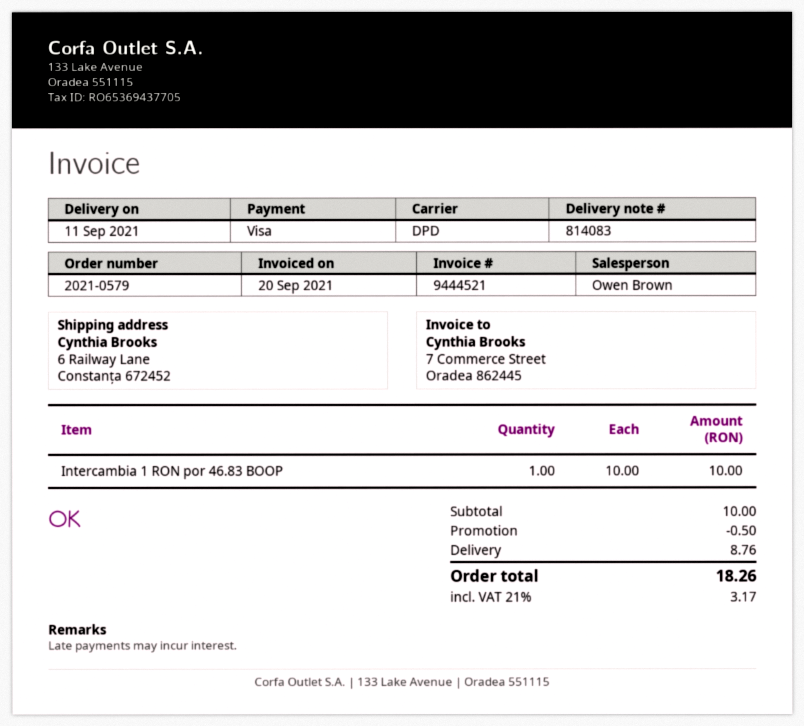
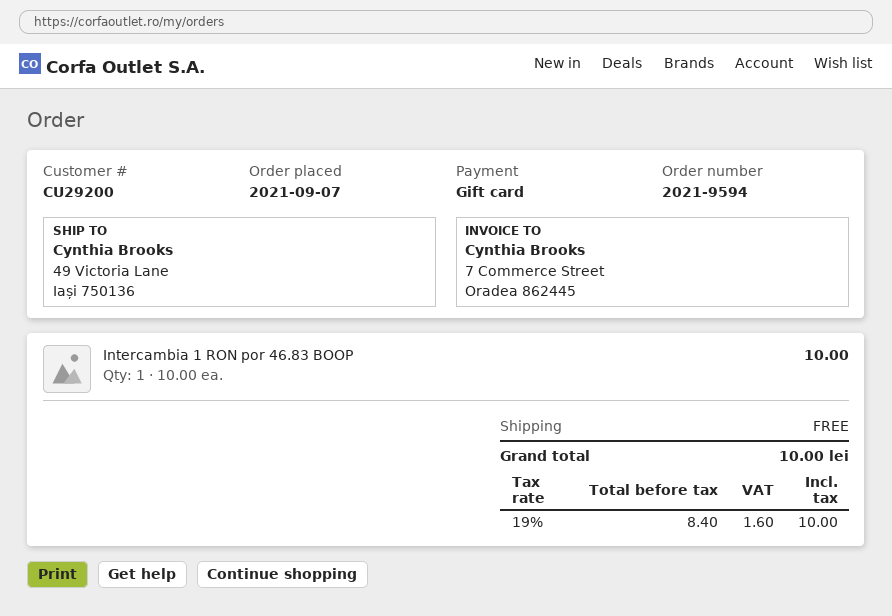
order number: 2021-0579 -> 2021-9594
payment method: Visa -> gift card
ship to: 6 Railway Lane, Constanța 672452 -> 49 Victoria Lane, Iași 750136
discount: 0.50 -> none
shipping: 8.76 -> 0.00
tax: 21% = 3.17 -> 19% = 1.60
total: 18.26 -> 10.00

